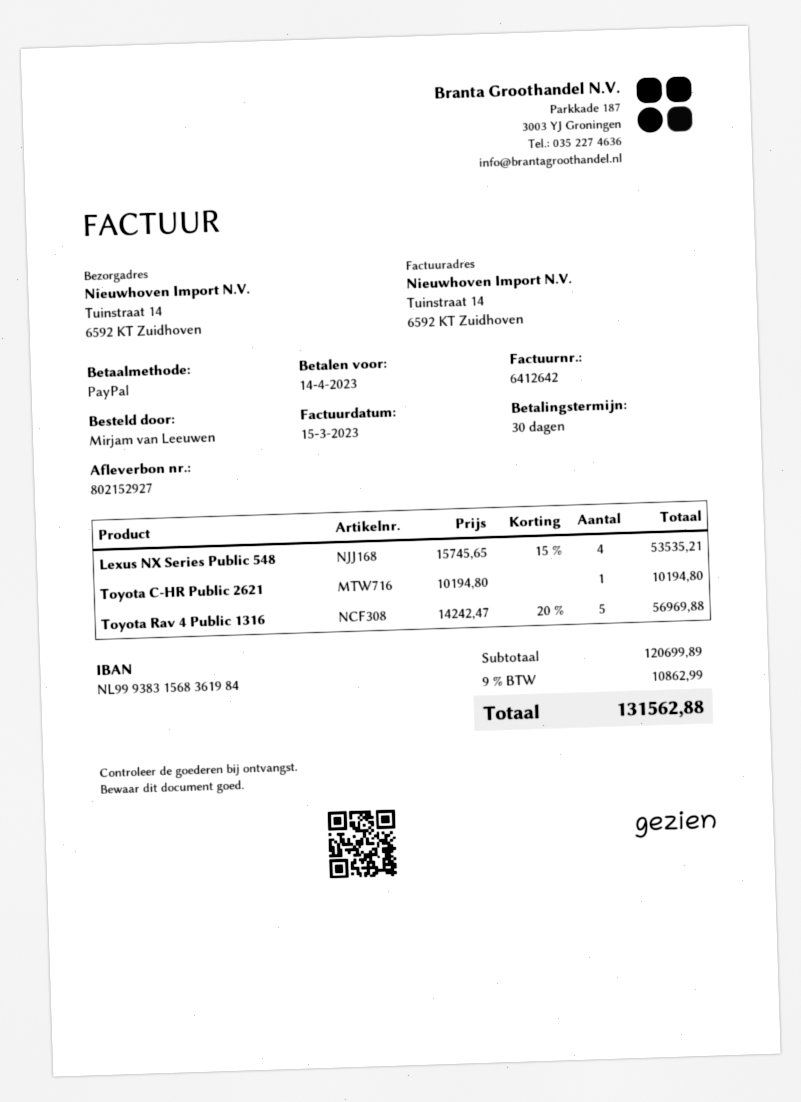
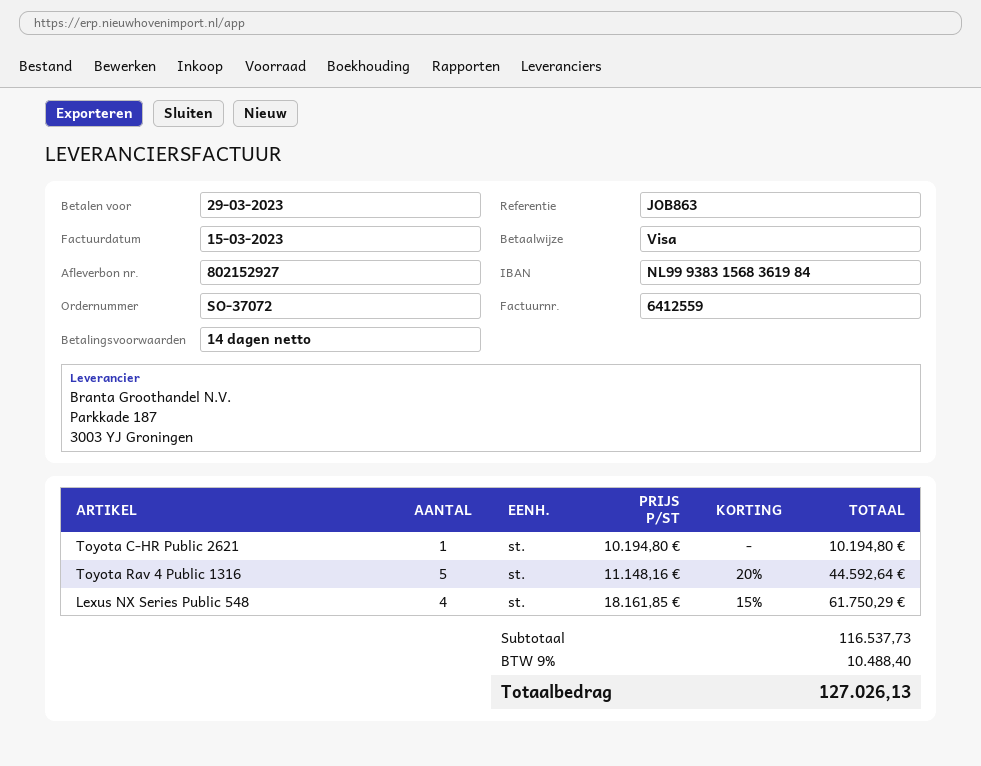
invoice number: 6412642 -> 6412559
payment terms: 30 days -> 14 days
due date: 2023-04-14 -> 2023-03-29
payment method: PayPal -> Visa
Lexus NX Series Public 548: 4 x 15745.65 - 15% = 53535.21 -> 4 x 18161.85 - 15% = 61750.29
Toyota Rav 4 Public 1316: 5 x 14242.47 - 20% = 56969.88 -> 5 x 11148.16 - 20% = 44592.64
subtotal: 120699.89 -> 116537.73
tax: 9% = 10862.99 -> 9% = 10488.40
total: 131562.88 -> 127026.13

